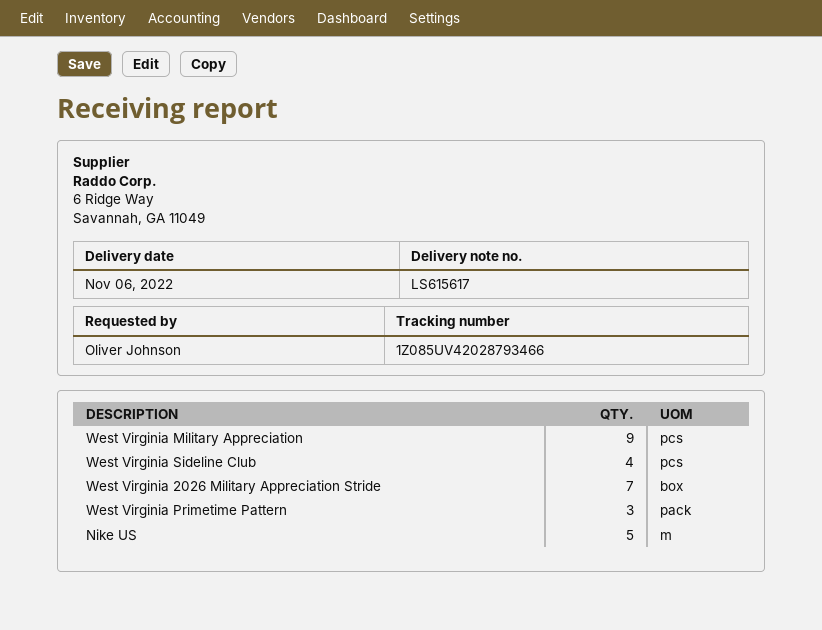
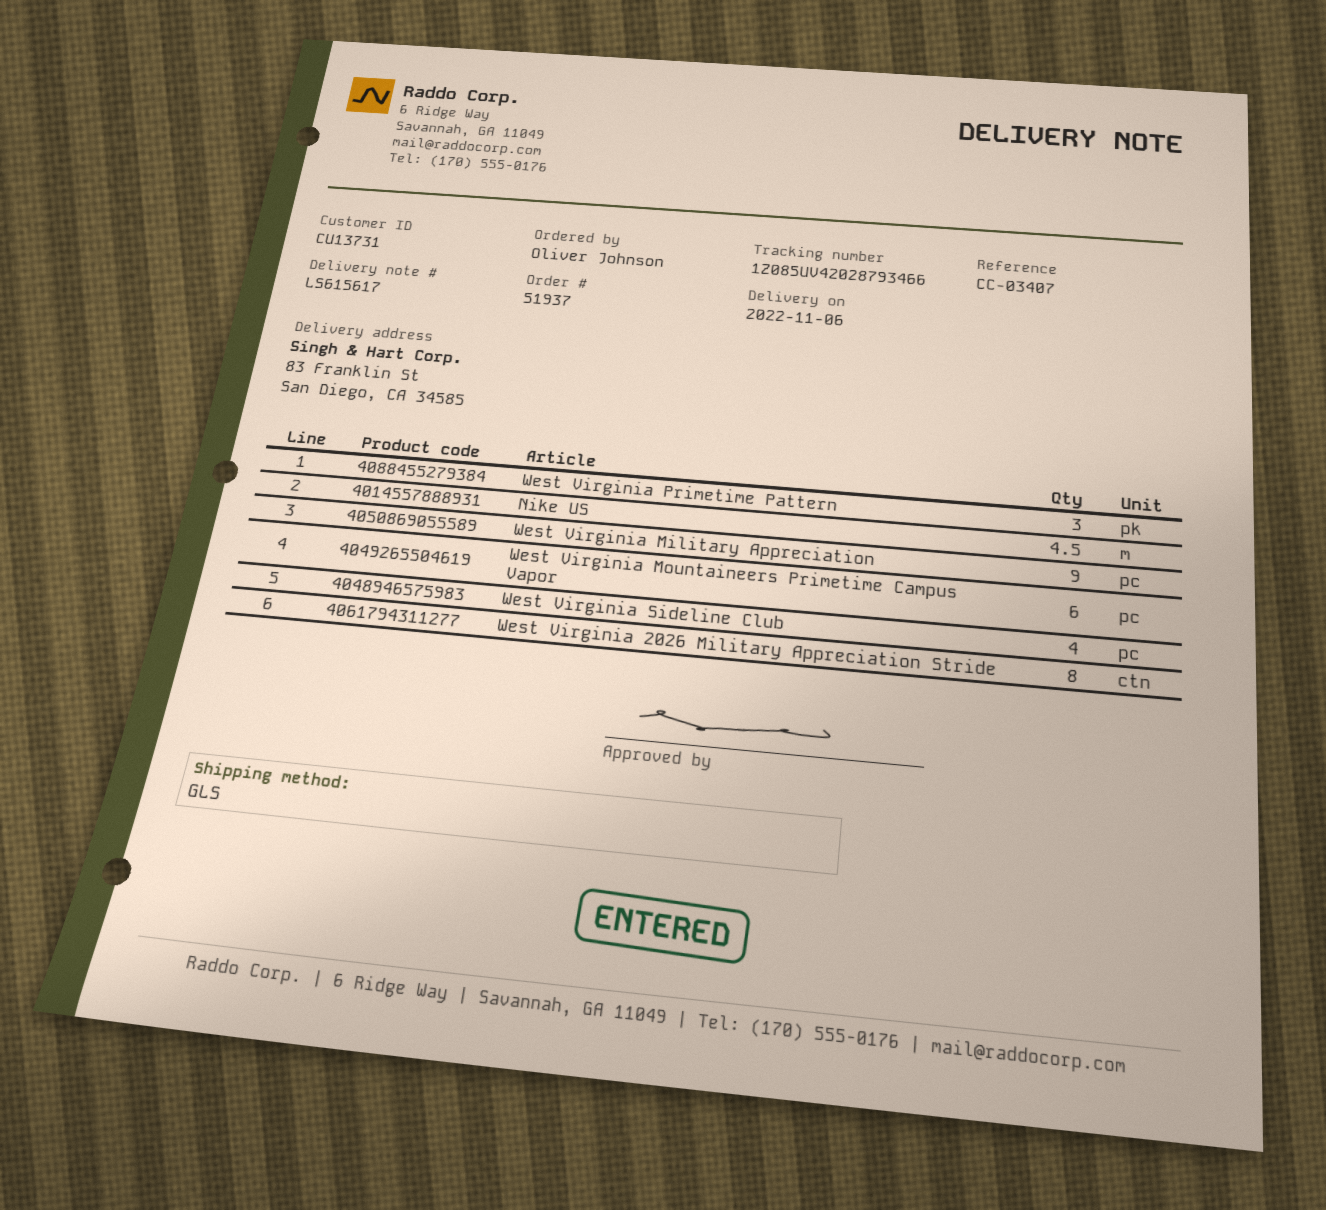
West Virginia 2026 Military Appreciation Stride: 7 -> 8
Nike US: 5 -> 4.5
West Virginia Mountaineers Primetime Campus Vapor: none -> 6

